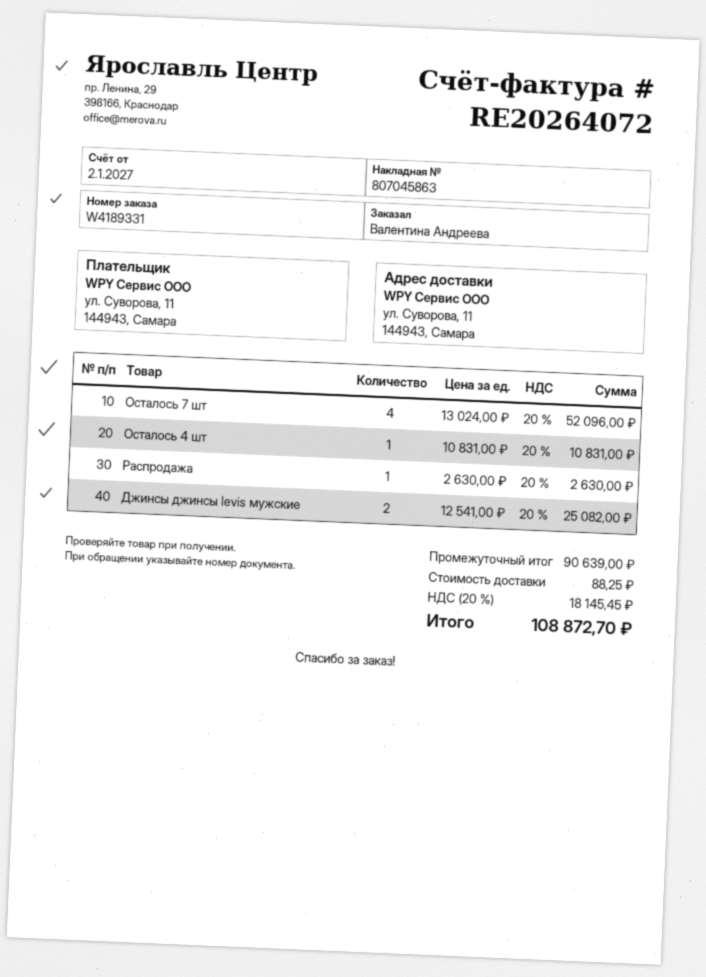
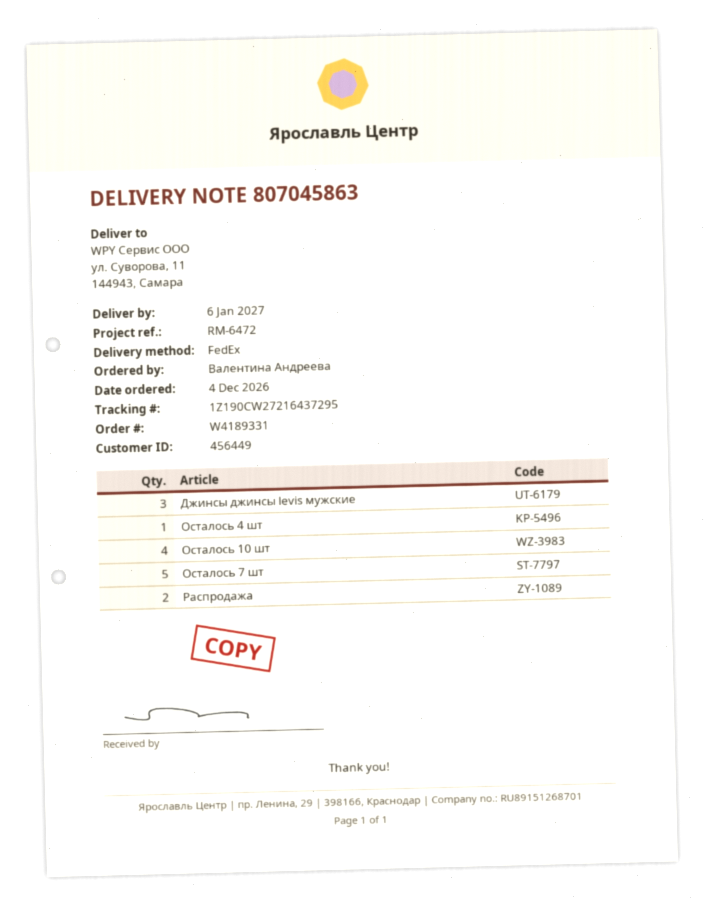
Осталось 7 шт: 4 -> 5
Распродажа: 1 -> 2
Джинсы джинсы levis мужские: 2 -> 3
Осталось 10 шт: none -> 4

